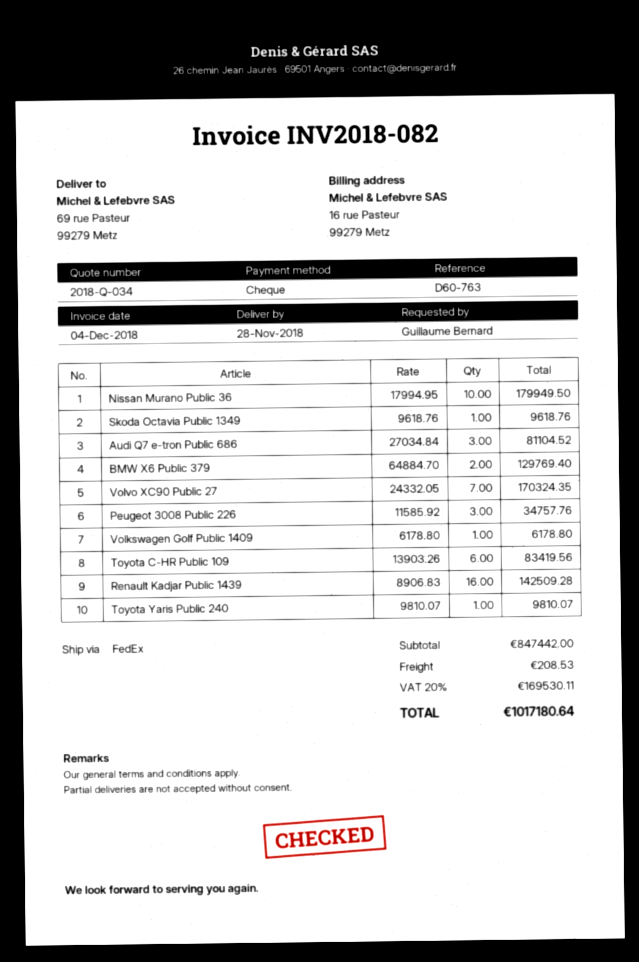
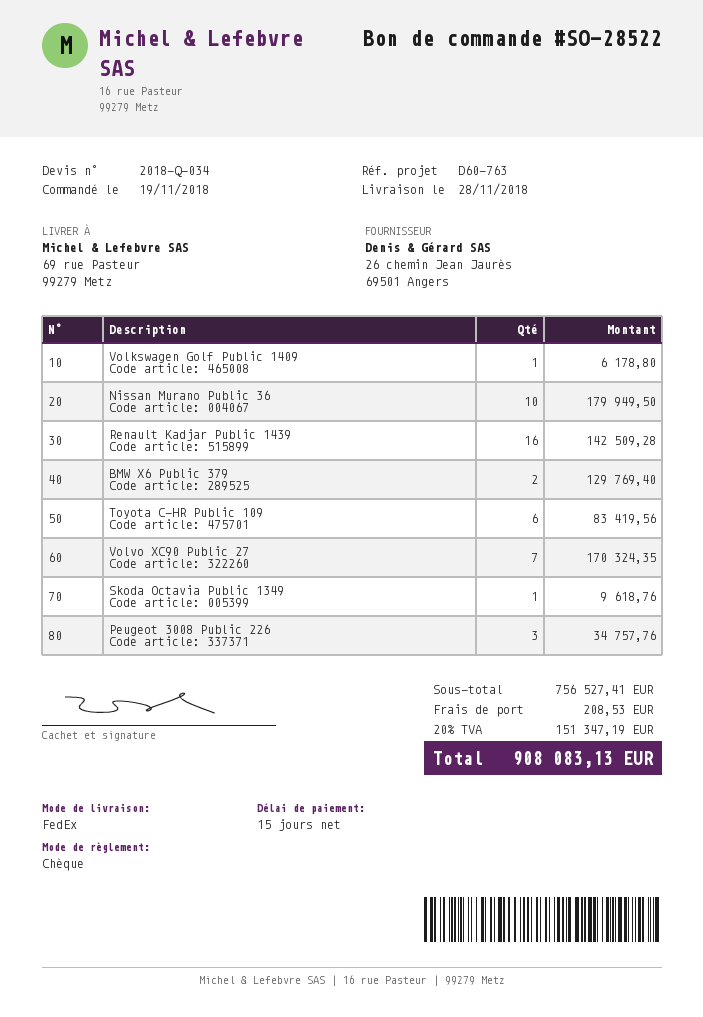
Audi Q7 e-tron Public 686: 3 for 81104.52 -> none
Toyota Yaris Public 240: 1 for 9810.07 -> none
subtotal: 847442.00 -> 756527.41
tax: 20% = 169530.11 -> 20% = 151347.19
total: 1017180.64 -> 908083.13

